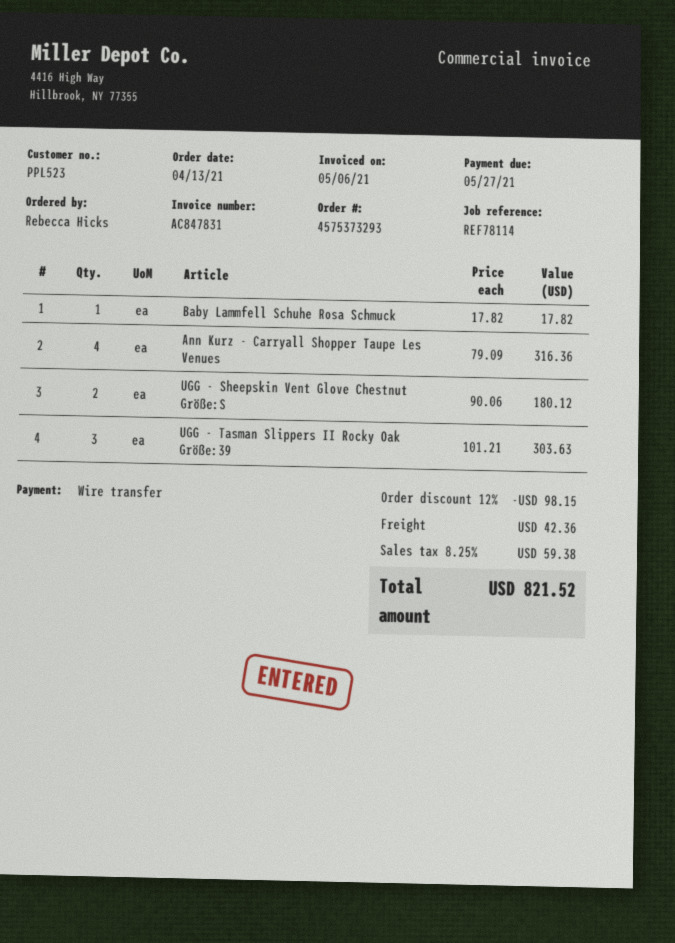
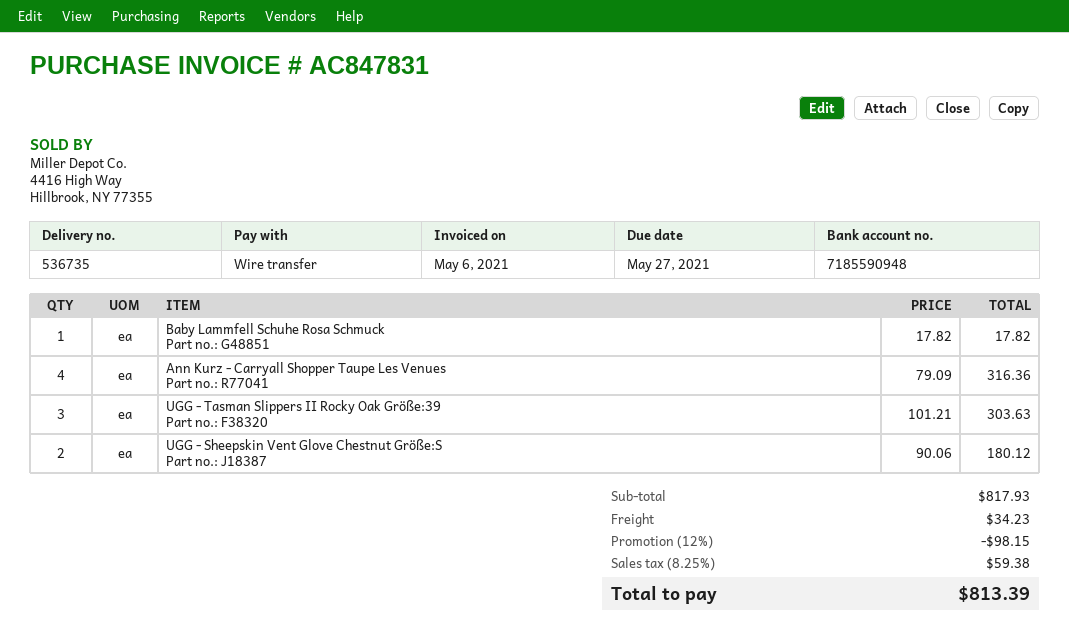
shipping: 42.36 -> 34.23
total: 821.52 -> 813.39

